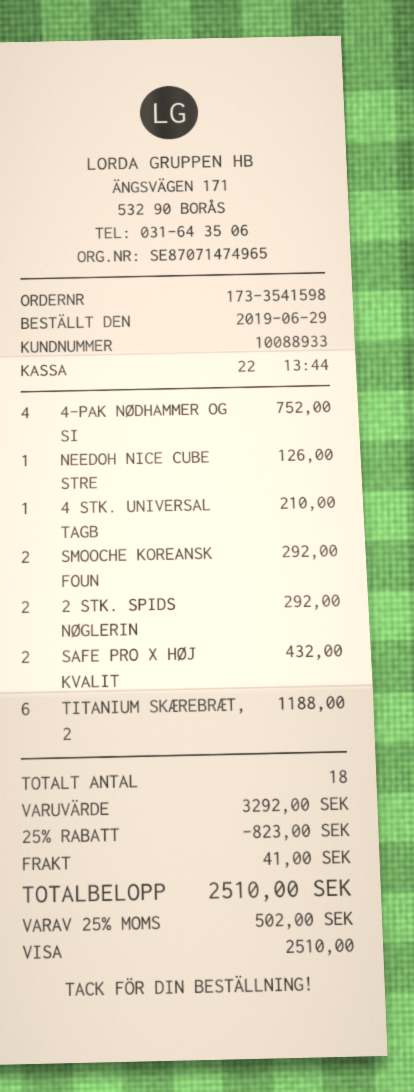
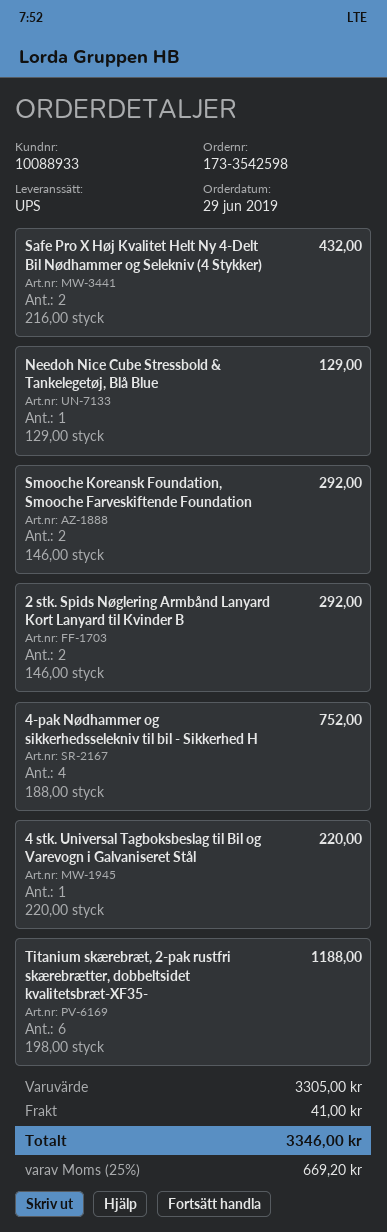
order number: 173-3541598 -> 173-3542598
NEEDOH NICE CUBE STRE: 1 for 126.00 -> 1 for 129.00
4 STK. UNIVERSAL TAGB: 1 for 210.00 -> 1 for 220.00
subtotal: 3292.00 -> 3305.00
discount: 25% = 823.00 -> none
tax: 25% = 502.00 -> 25% = 669.20
total: 2510.00 -> 3346.00

